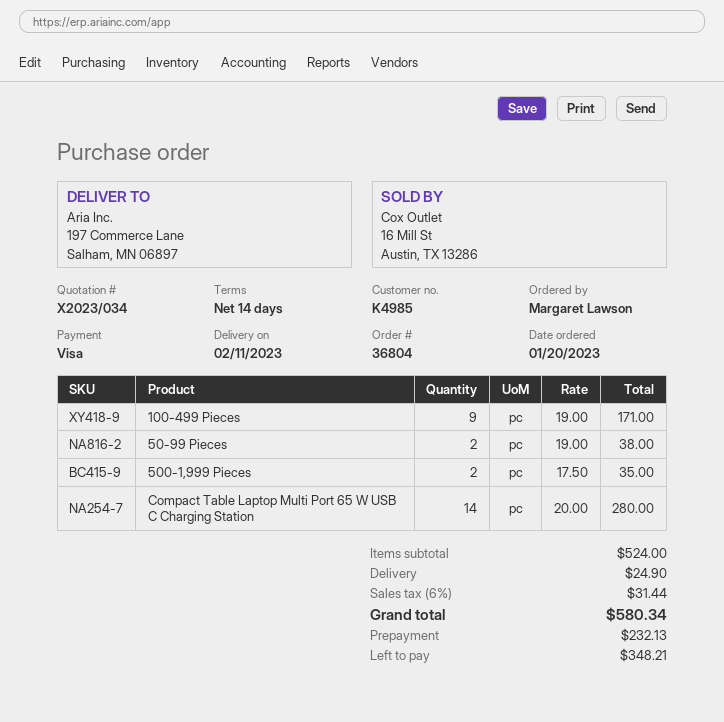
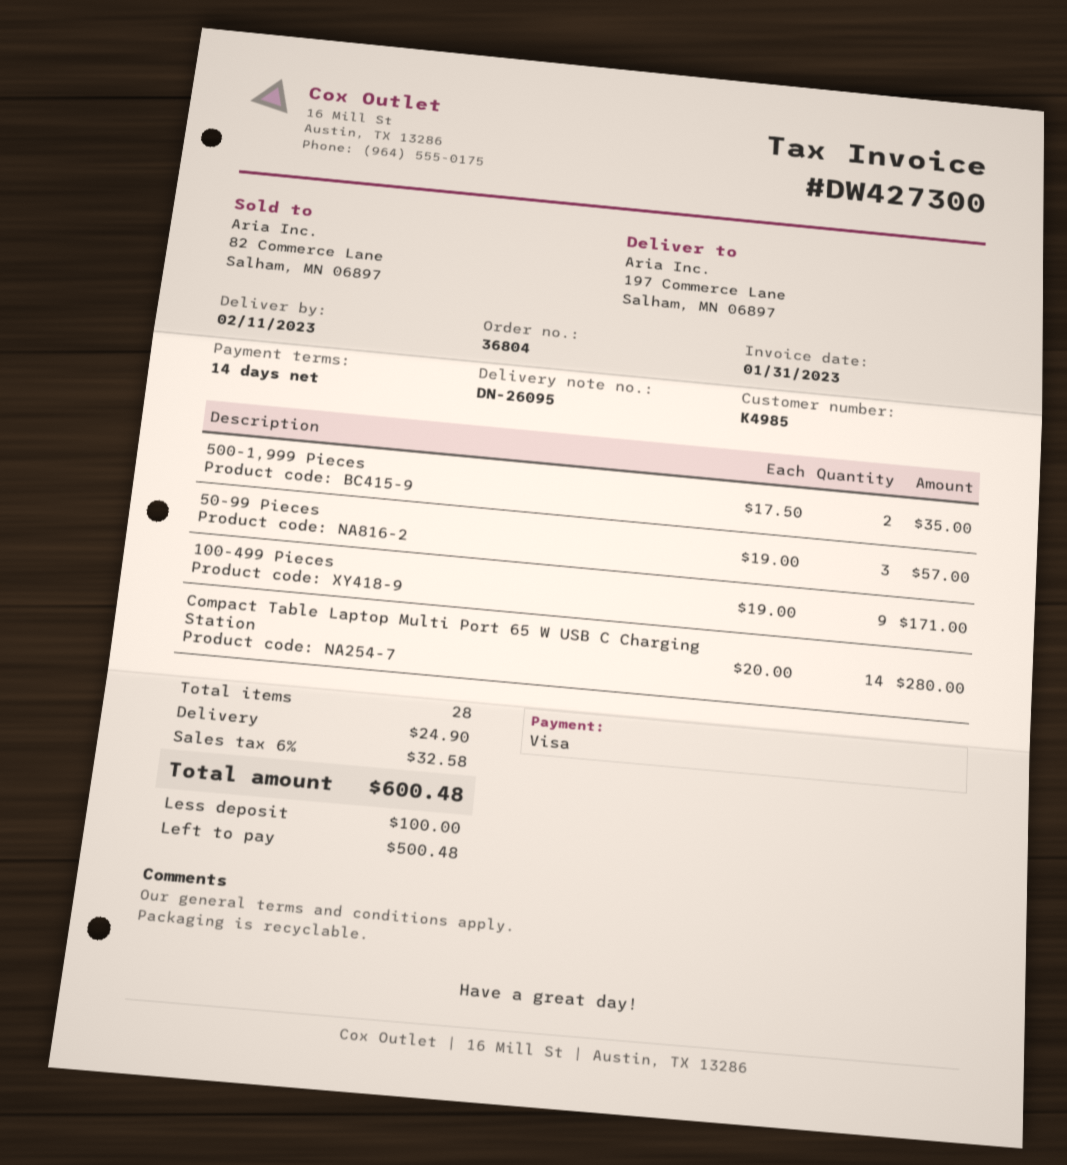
50-99 Pieces: 2 x 19.00 = 38.00 -> 3 x 19.00 = 57.00
tax: 6% = 31.44 -> 6% = 32.58
total: 580.34 -> 600.48
deposit: 232.13 -> 100.00
balance: 348.21 -> 500.48

